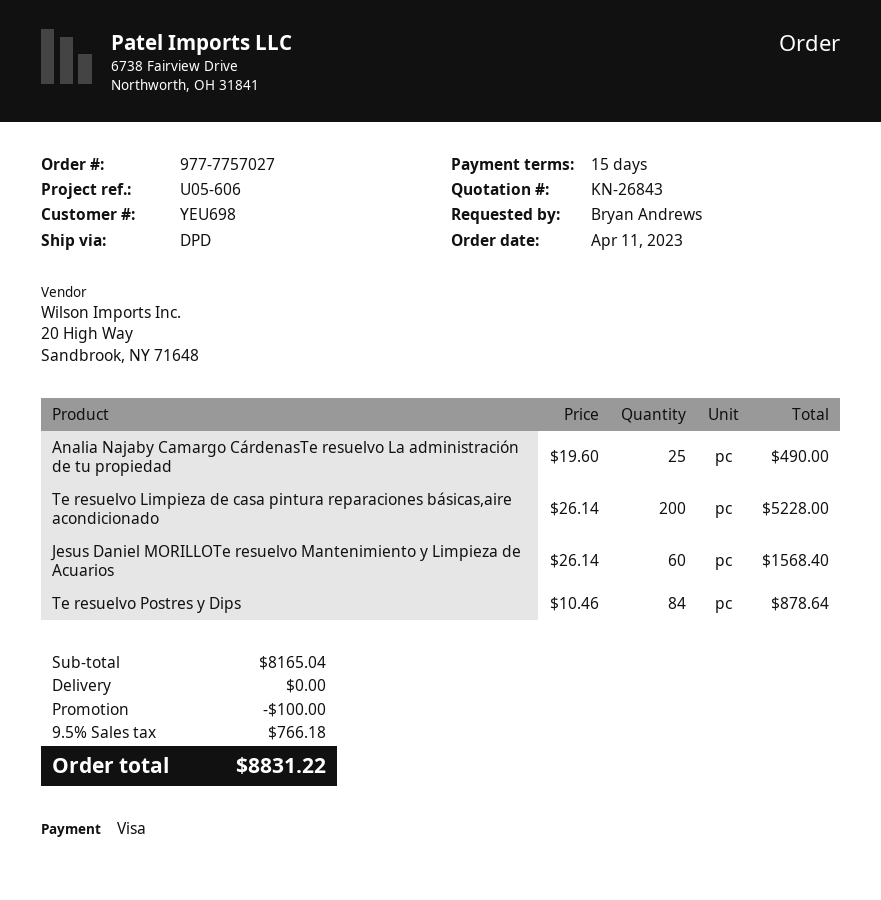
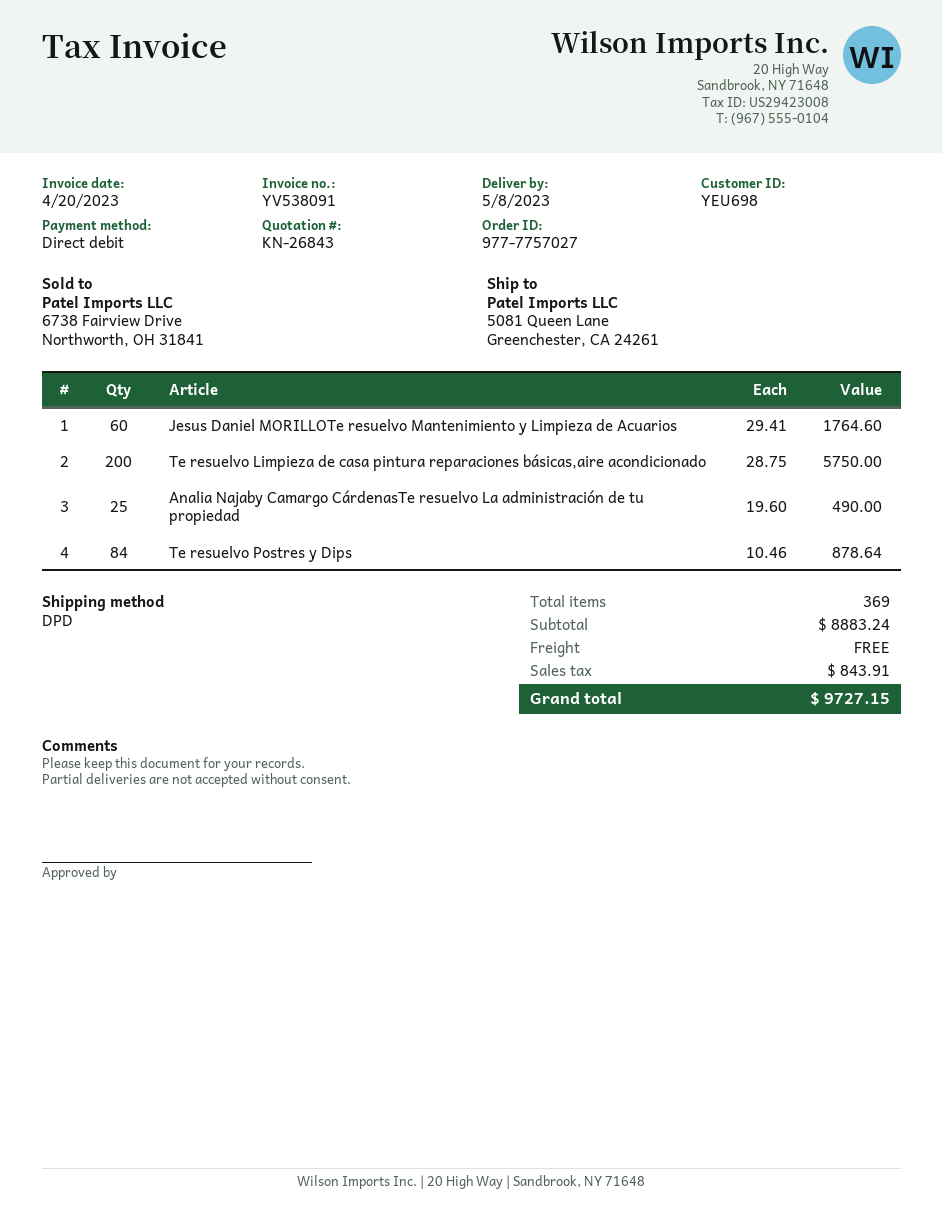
payment method: Visa -> direct debit
Te resuelvo Limpieza de casa pintura reparaciones básicas,aire acondicionado: 200 x 26.14 = 5228.00 -> 200 x 28.75 = 5750.00
Jesus Daniel MORILLOTe resuelvo Mantenimiento y Limpieza de Acuarios: 60 x 26.14 = 1568.40 -> 60 x 29.41 = 1764.60
subtotal: 8165.04 -> 8883.24
discount: 100.00 -> none
tax: 766.18 -> 843.91
total: 8831.22 -> 9727.15

